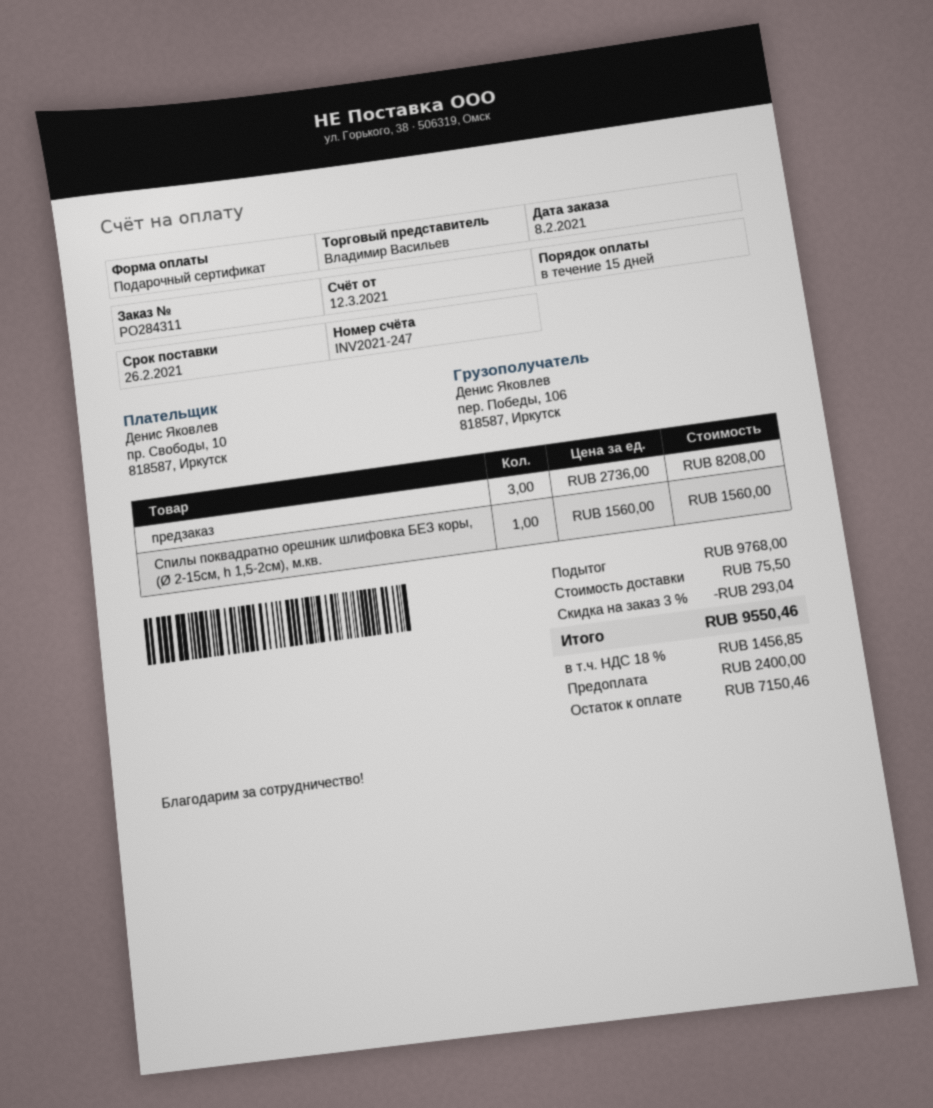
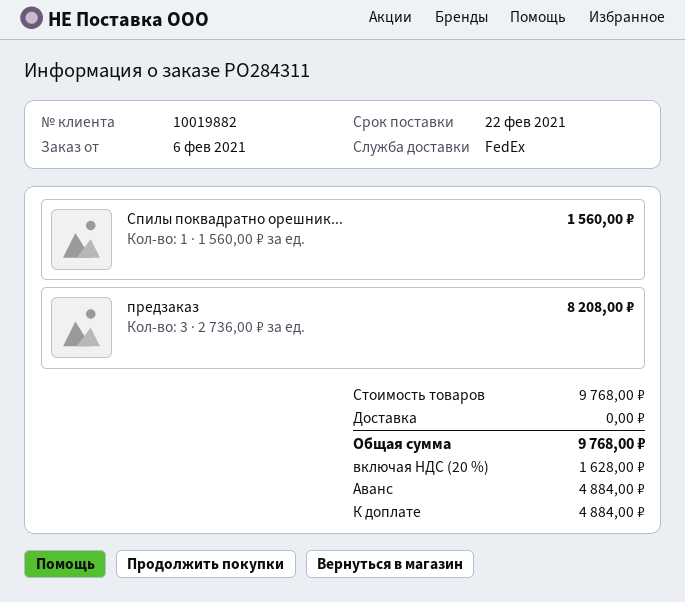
order date: 2021-02-08 -> 2021-02-06
delivery date: 2021-02-26 -> 2021-02-22
discount: 3% = 293.04 -> none
shipping: 75.50 -> 0.00
tax: 18% = 1456.85 -> 20% = 1628.00
total: 9550.46 -> 9768.00
deposit: 2400.00 -> 4884.00
balance: 7150.46 -> 4884.00

